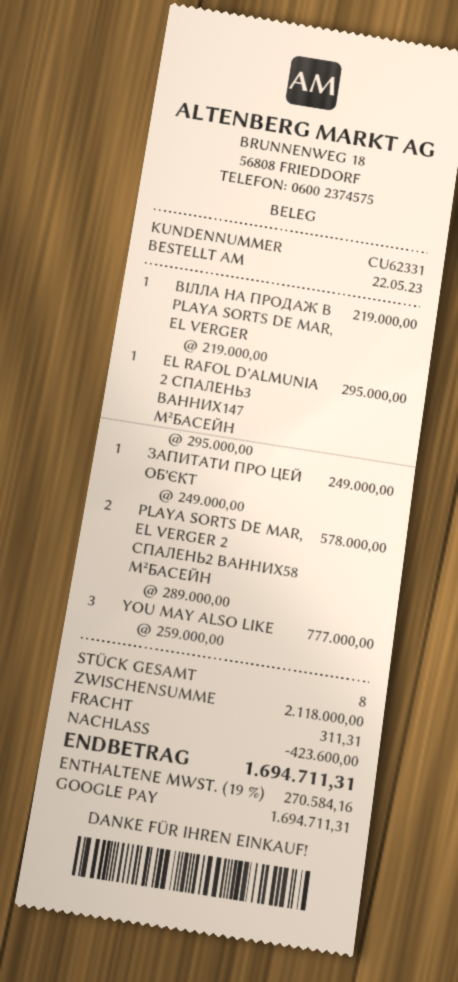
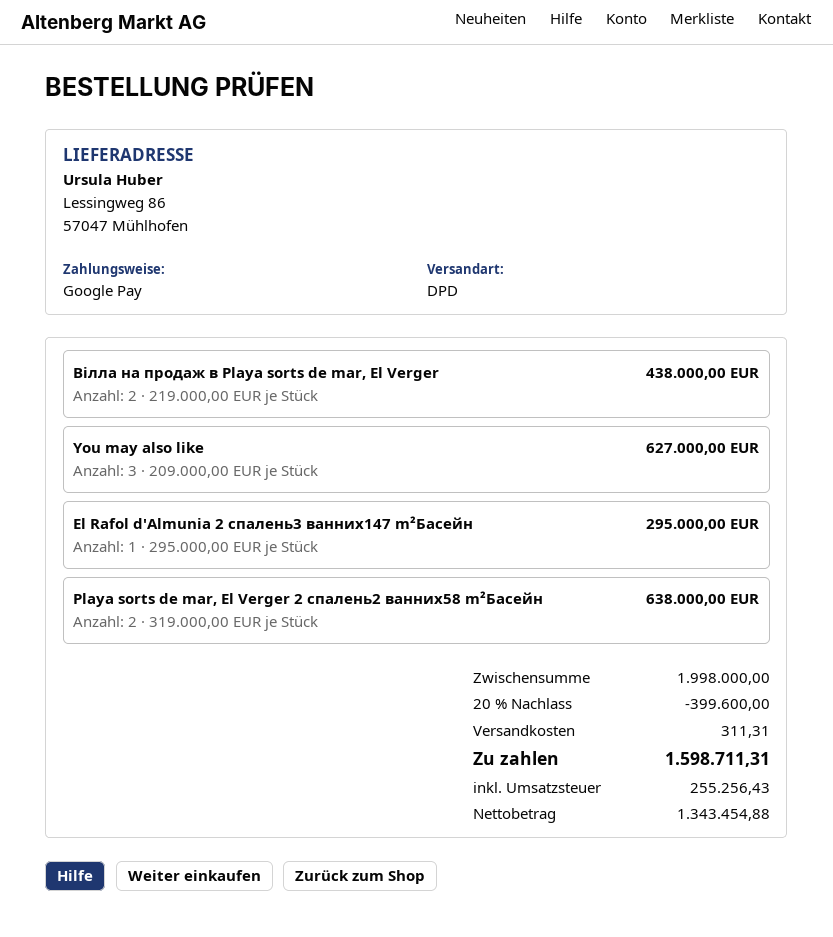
ВІЛЛА НА ПРОДАЖ В PLAYA SORTS DE MAR, EL VERGER: 1 x 219000.00 = 219000.00 -> 2 x 219000.00 = 438000.00
ЗАПИТАТИ ПРО ЦЕЙ ОБ'ЄКТ: 1 x 249000.00 = 249000.00 -> none
PLAYA SORTS DE MAR, EL VERGER 2 СПАЛЕНЬ2 ВАННИХ58 M²БАСЕЙН: 2 x 289000.00 = 578000.00 -> 2 x 319000.00 = 638000.00
YOU MAY ALSO LIKE: 3 x 259000.00 = 777000.00 -> 3 x 209000.00 = 627000.00
subtotal: 2118000.00 -> 1998000.00
discount: 423600.00 -> 399600.00
tax: 270584.16 -> 255256.43
total: 1694711.31 -> 1598711.31

